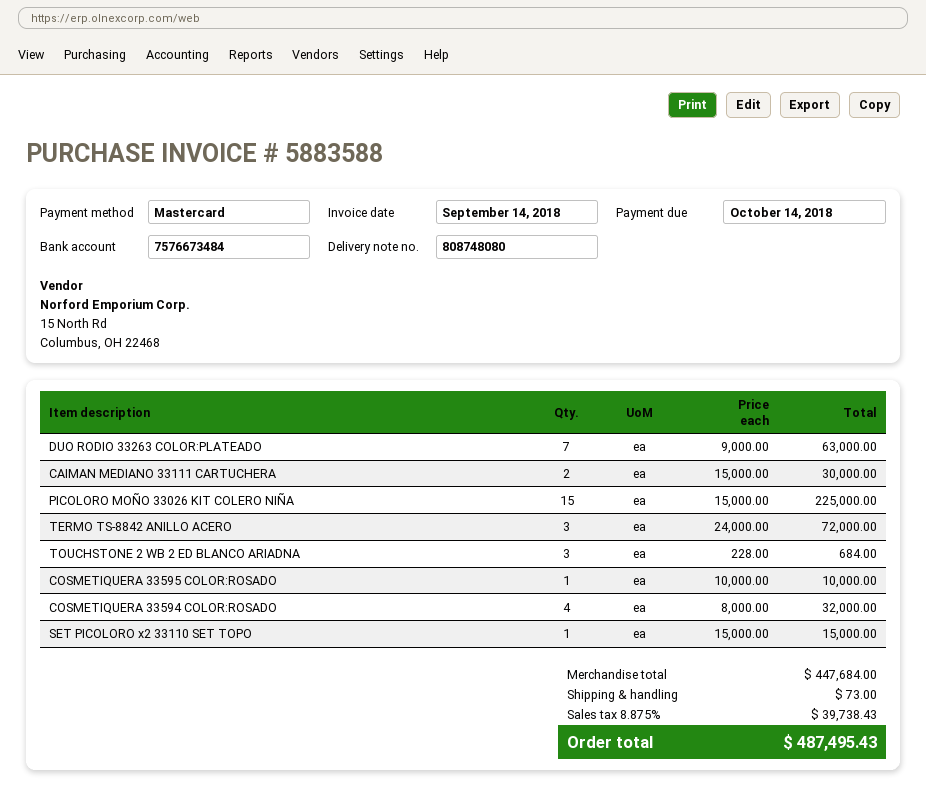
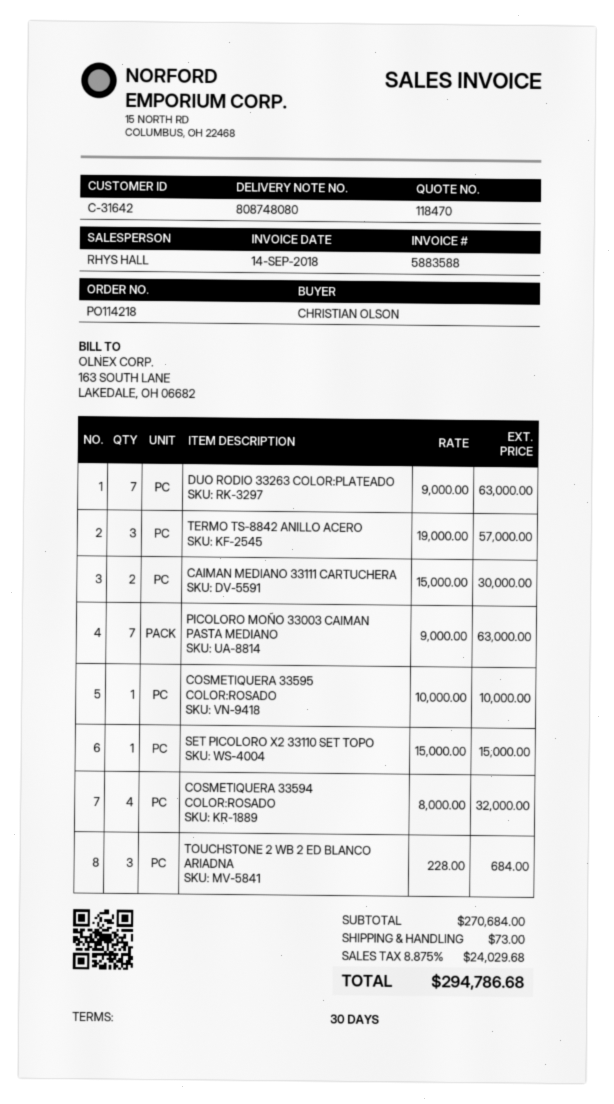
PICOLORO MOÑO 33026 KIT COLERO NIÑA: 15 x 15000.00 = 225000.00 -> none
TERMO TS-8842 ANILLO ACERO: 3 x 24000.00 = 72000.00 -> 3 x 19000.00 = 57000.00
PICOLORO MOÑO 33003 CAIMAN PASTA MEDIANO: none -> 7 x 9000.00 = 63000.00
subtotal: 447684.00 -> 270684.00
tax: 8.875% = 39738.43 -> 8.875% = 24029.68
total: 487495.43 -> 294786.68

